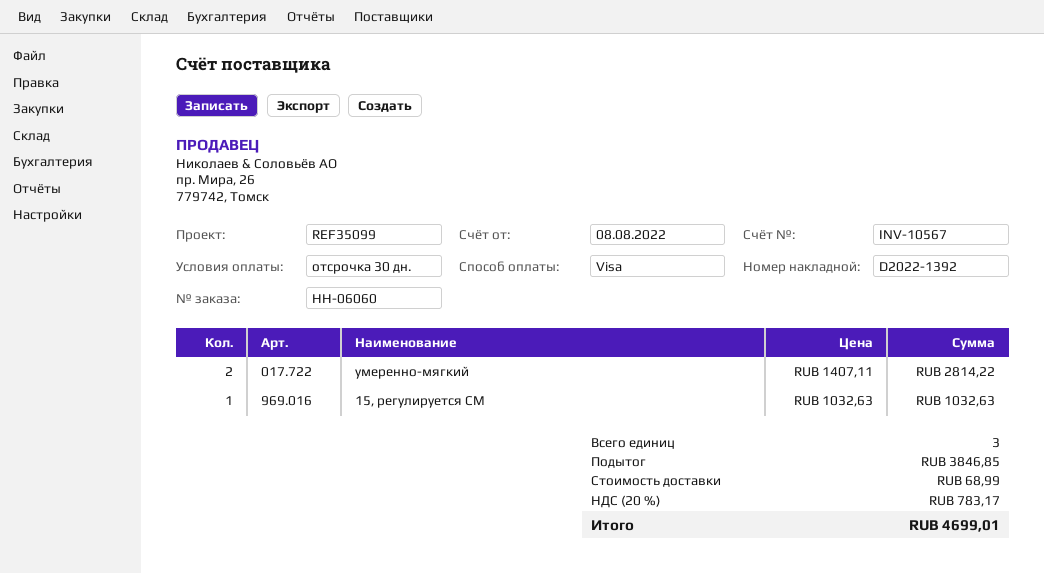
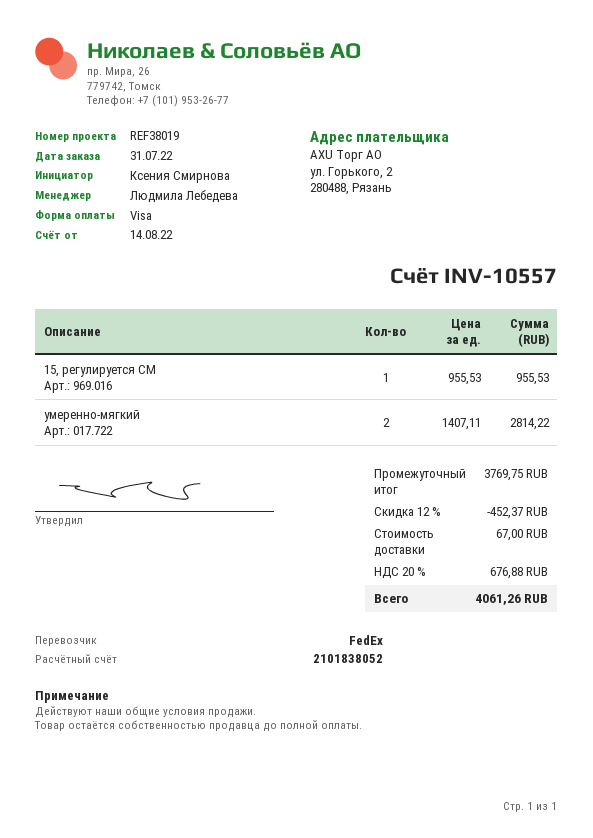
invoice number: INV-10567 -> INV-10557
invoice date: 2022-08-08 -> 2022-08-14
reference: REF35099 -> REF38019
15, регулируется СМ: 1 x 1032.63 = 1032.63 -> 1 x 955.53 = 955.53
subtotal: 3846.85 -> 3769.75
discount: none -> 12% = 452.37
shipping: 68.99 -> 67.00
tax: 20% = 783.17 -> 20% = 676.88
total: 4699.01 -> 4061.26

